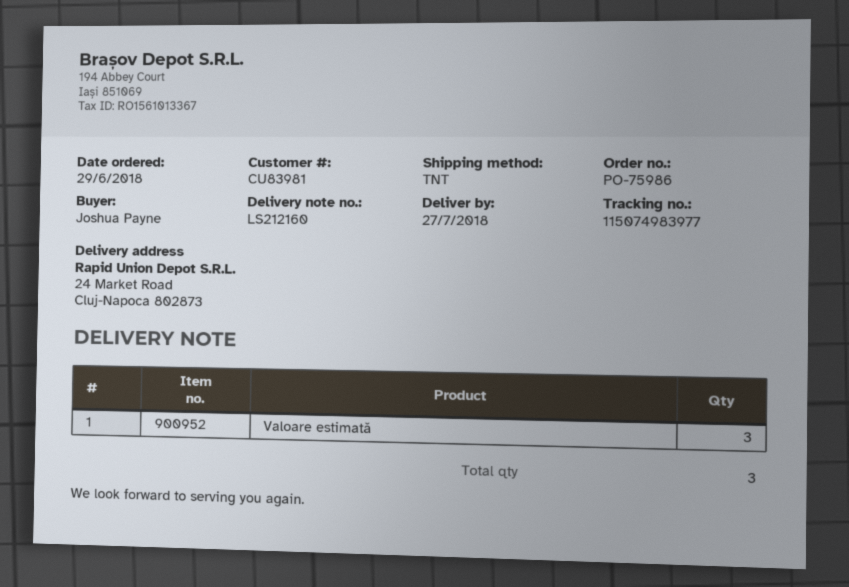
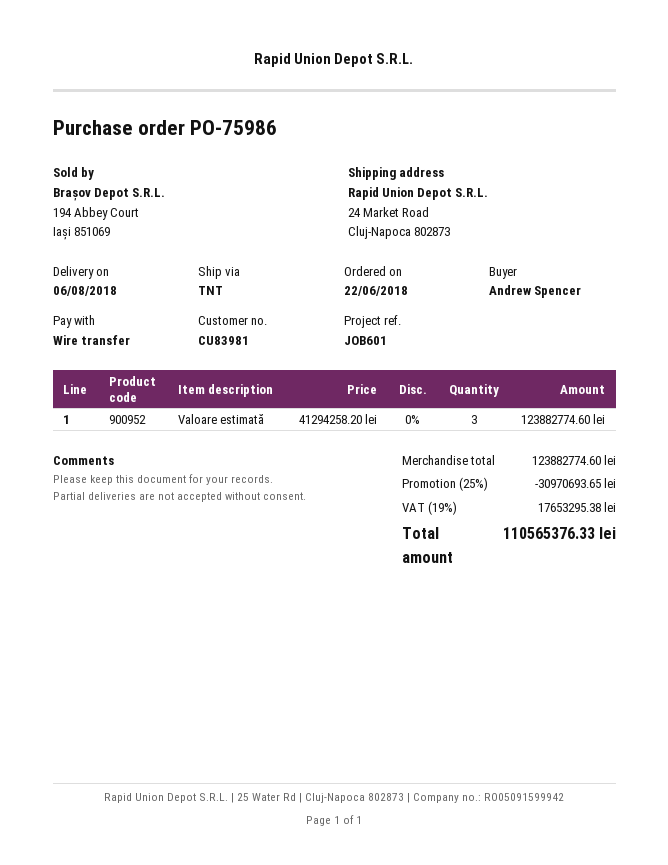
order date: 2018-06-29 -> 2018-06-22
delivery date: 2018-07-27 -> 2018-08-06
ordered by: Joshua Payne -> Andrew Spencer

